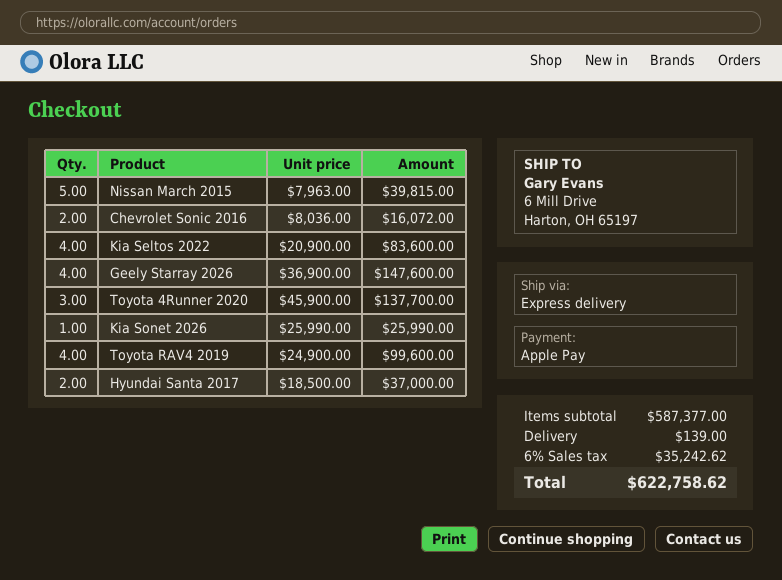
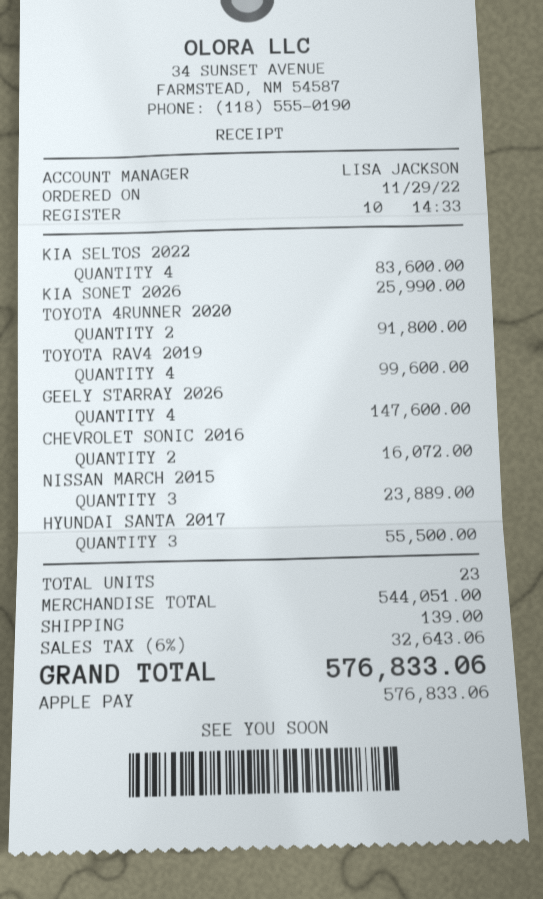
Nissan March 2015: 5 for 39815.00 -> 3 for 23889.00
Toyota 4Runner 2020: 3 for 137700.00 -> 2 for 91800.00
Hyundai Santa 2017: 2 for 37000.00 -> 3 for 55500.00
subtotal: 587377.00 -> 544051.00
tax: 6% = 35242.62 -> 6% = 32643.06
total: 622758.62 -> 576833.06

